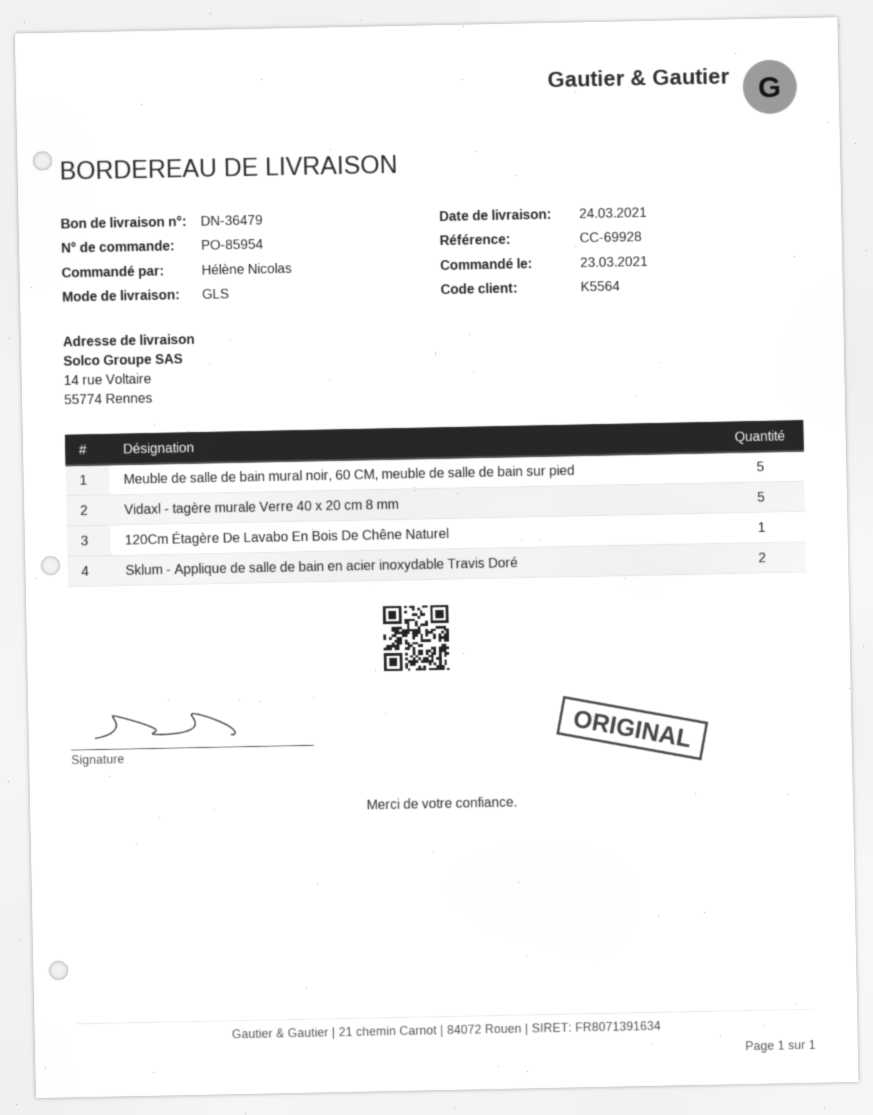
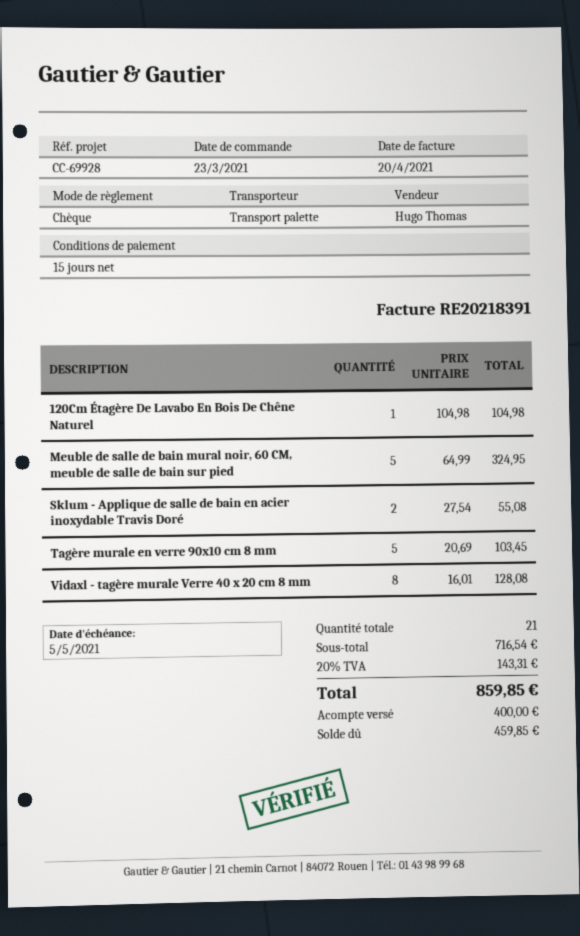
shipping method: GLS -> pallet freight
Vidaxl - tagère murale Verre 40 x 20 cm 8 mm: 5 -> 8
Tagère murale en verre 90x10 cm 8 mm: none -> 5

